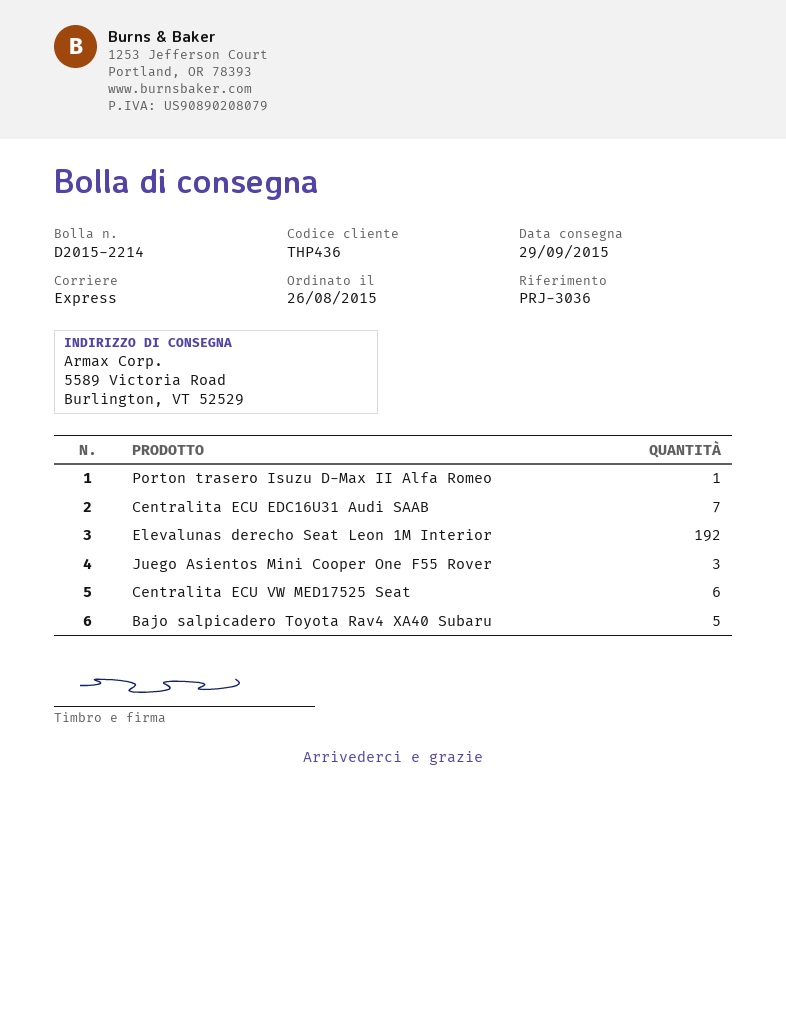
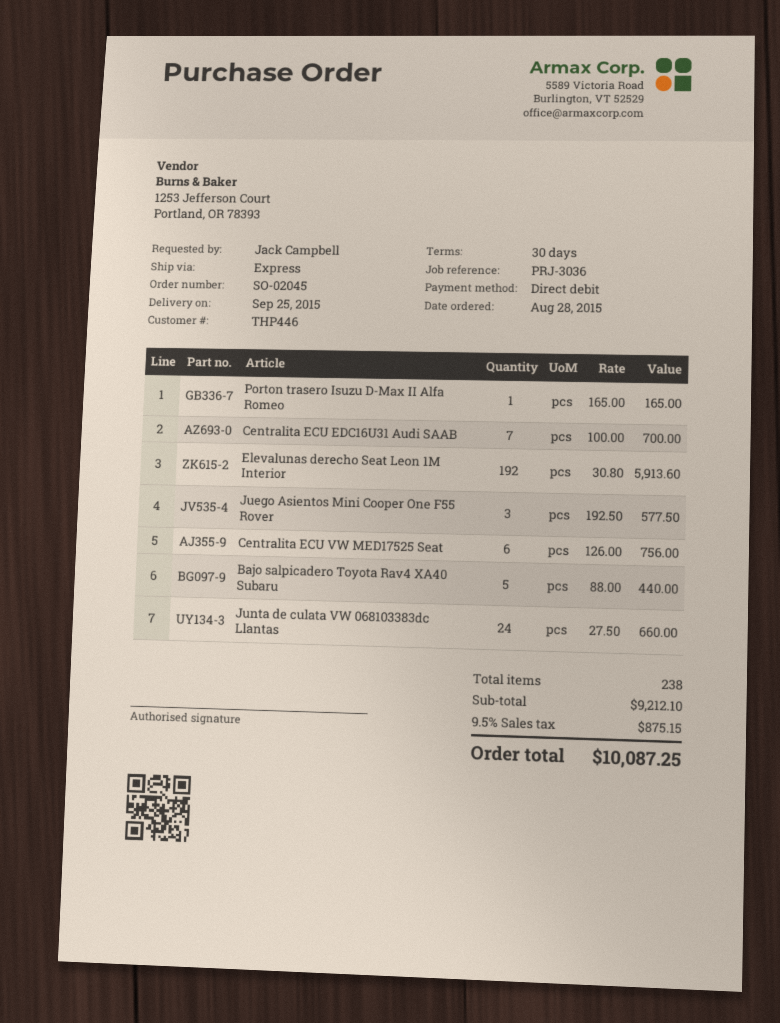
order date: 2015-08-26 -> 2015-08-28
delivery date: 2015-09-29 -> 2015-09-25
customer number: THP436 -> THP446
Junta de culata VW 068103383dc Llantas: none -> 24

